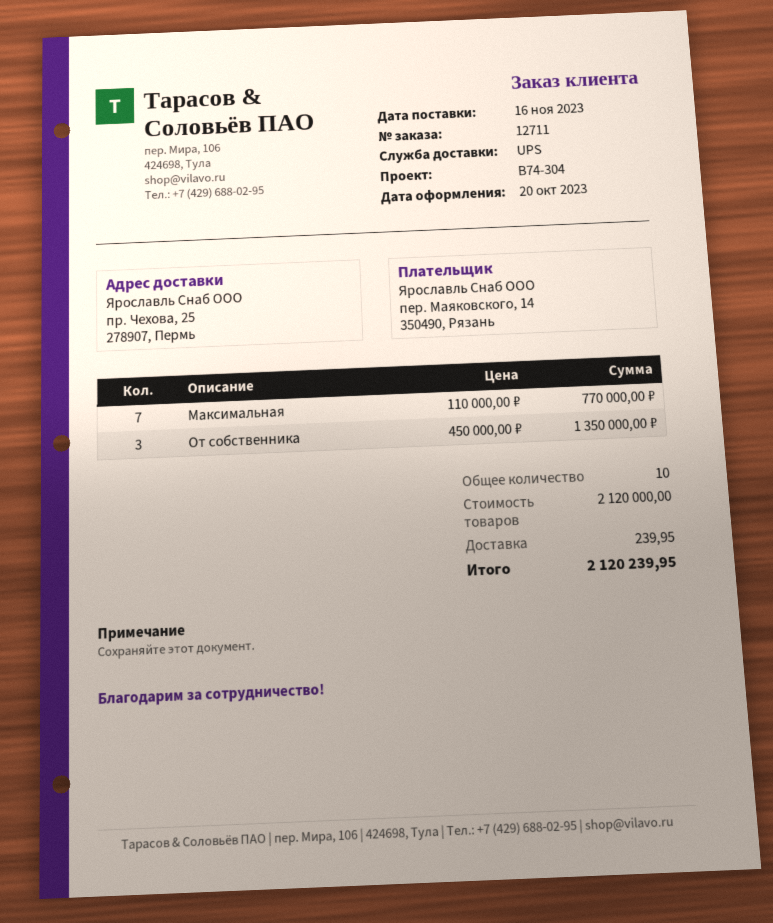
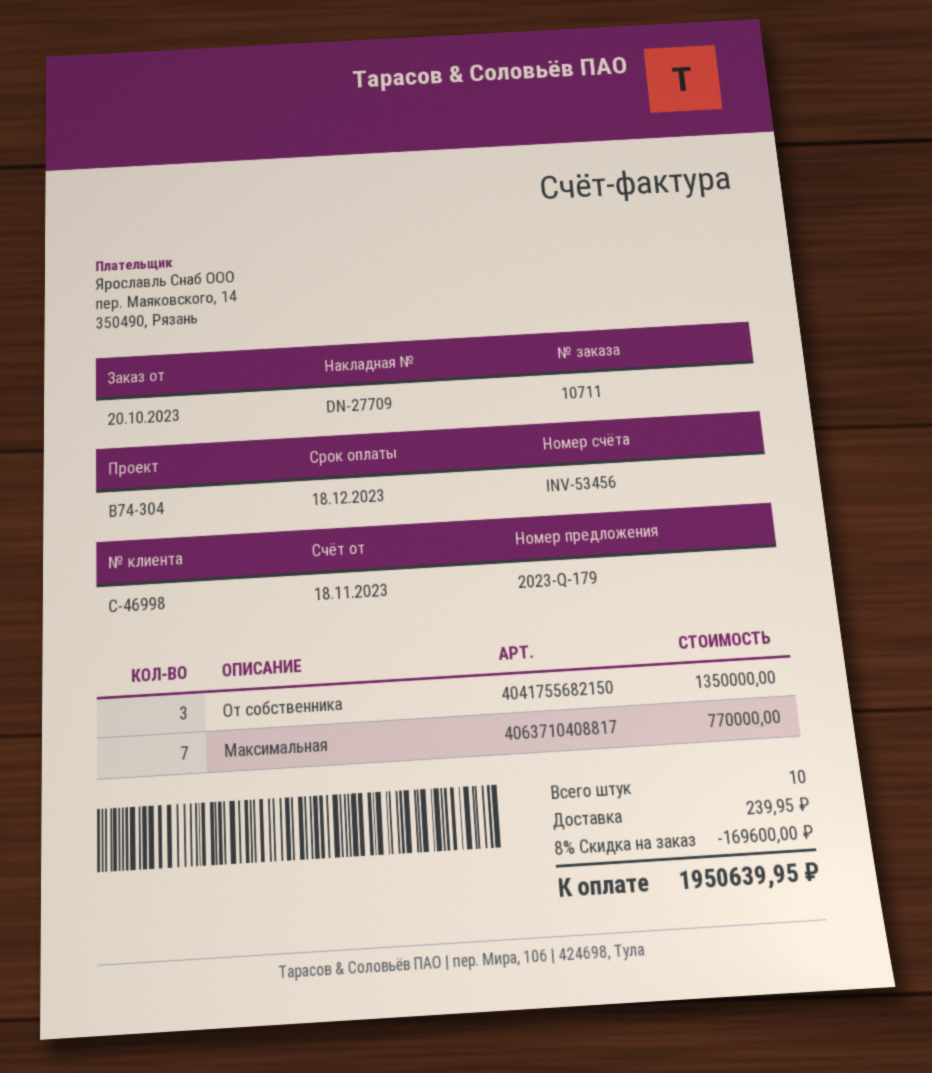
order number: 12711 -> 10711
discount: none -> 8% = 169600.00
total: 2120239.95 -> 1950639.95

